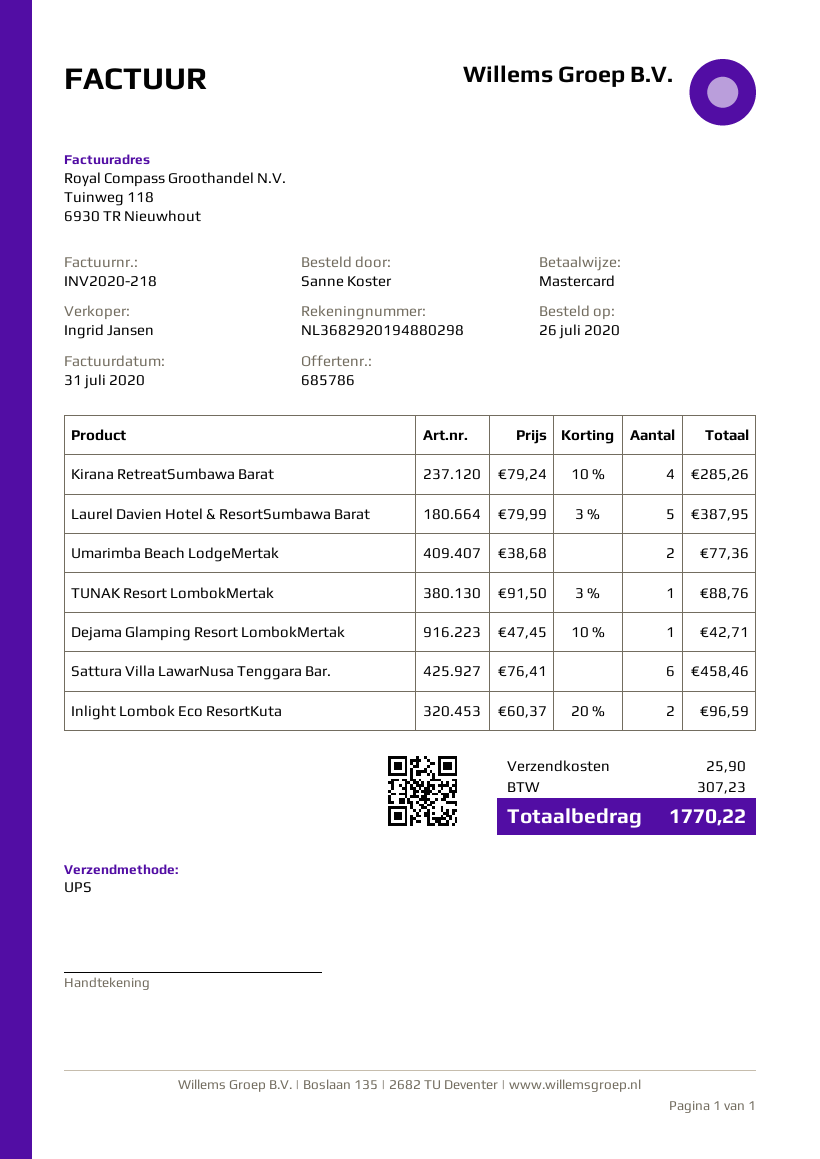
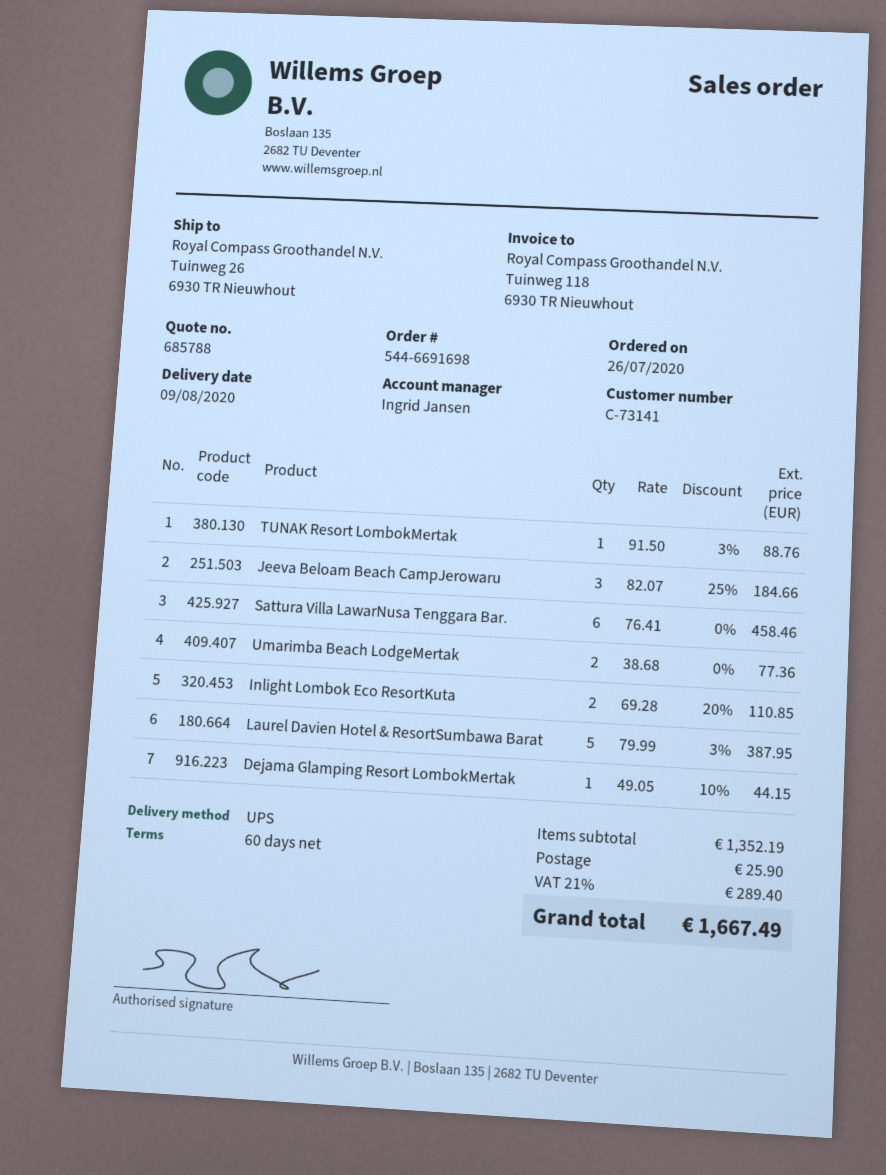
quote number: 685786 -> 685788
Kirana RetreatSumbawa Barat: 4 x 79.24 - 10% = 285.26 -> none
Dejama Glamping Resort LombokMertak: 1 x 47.45 - 10% = 42.71 -> 1 x 49.05 - 10% = 44.15
Inlight Lombok Eco ResortKuta: 2 x 60.37 - 20% = 96.59 -> 2 x 69.28 - 20% = 110.85
Jeeva Beloam Beach CampJerowaru: none -> 3 x 82.07 - 25% = 184.66
tax: 307.23 -> 289.40
total: 1770.22 -> 1667.49

